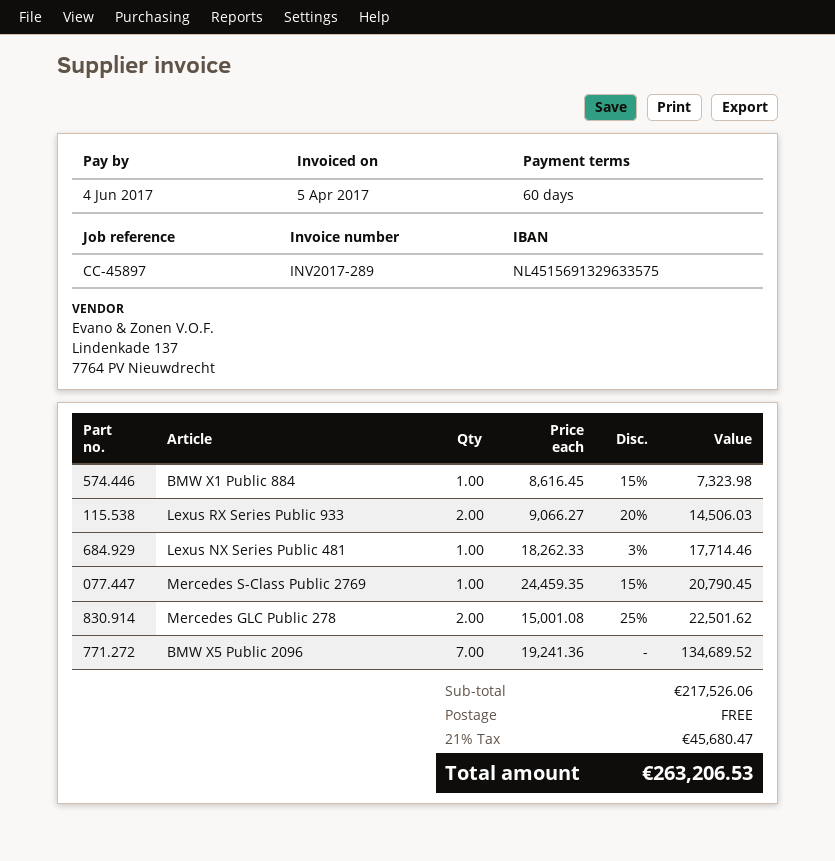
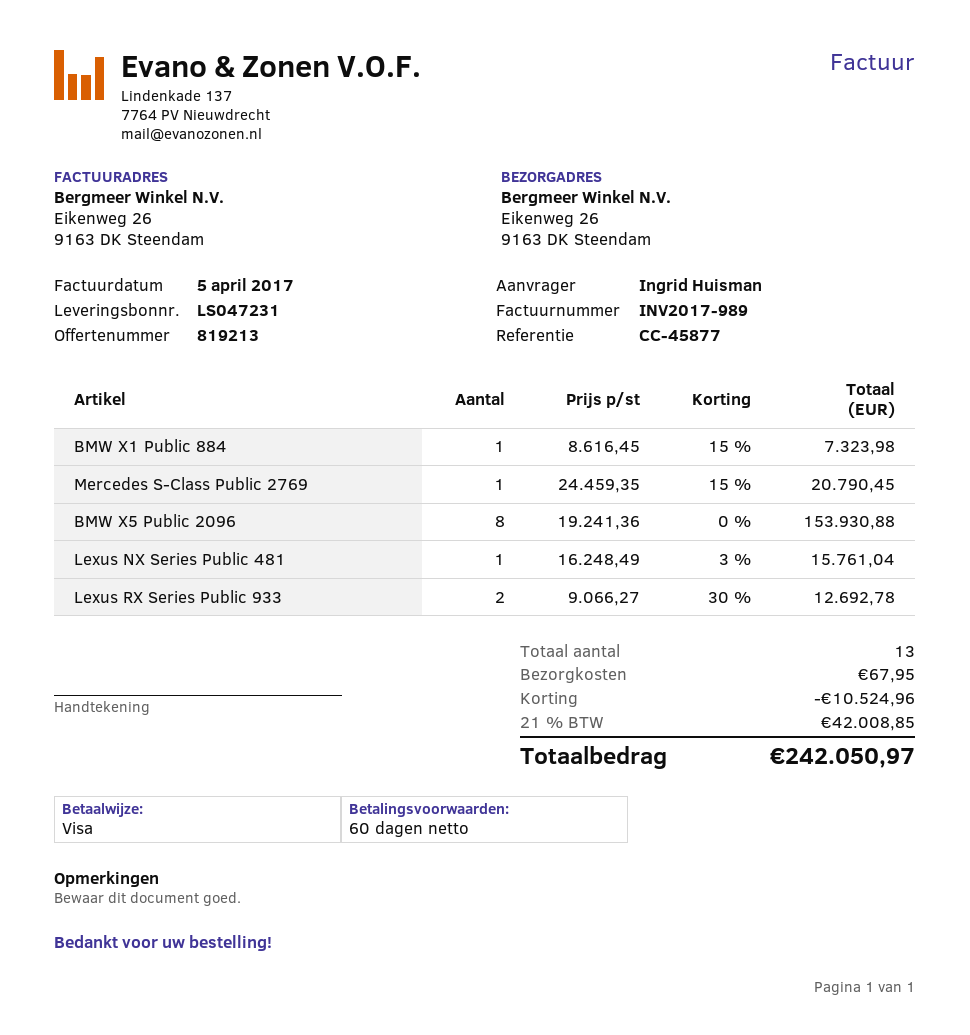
invoice number: INV2017-289 -> INV2017-989
reference: CC-45897 -> CC-45877
Lexus RX Series Public 933: 2 x 9066.27 - 20% = 14506.03 -> 2 x 9066.27 - 30% = 12692.78
Lexus NX Series Public 481: 1 x 18262.33 - 3% = 17714.46 -> 1 x 16248.49 - 3% = 15761.04
Mercedes GLC Public 278: 2 x 15001.08 - 25% = 22501.62 -> none
BMW X5 Public 2096: 7 x 19241.36 = 134689.52 -> 8 x 19241.36 = 153930.88
discount: none -> 10524.96
shipping: 0.00 -> 67.95
tax: 21% = 45680.47 -> 21% = 42008.85
total: 263206.53 -> 242050.97

